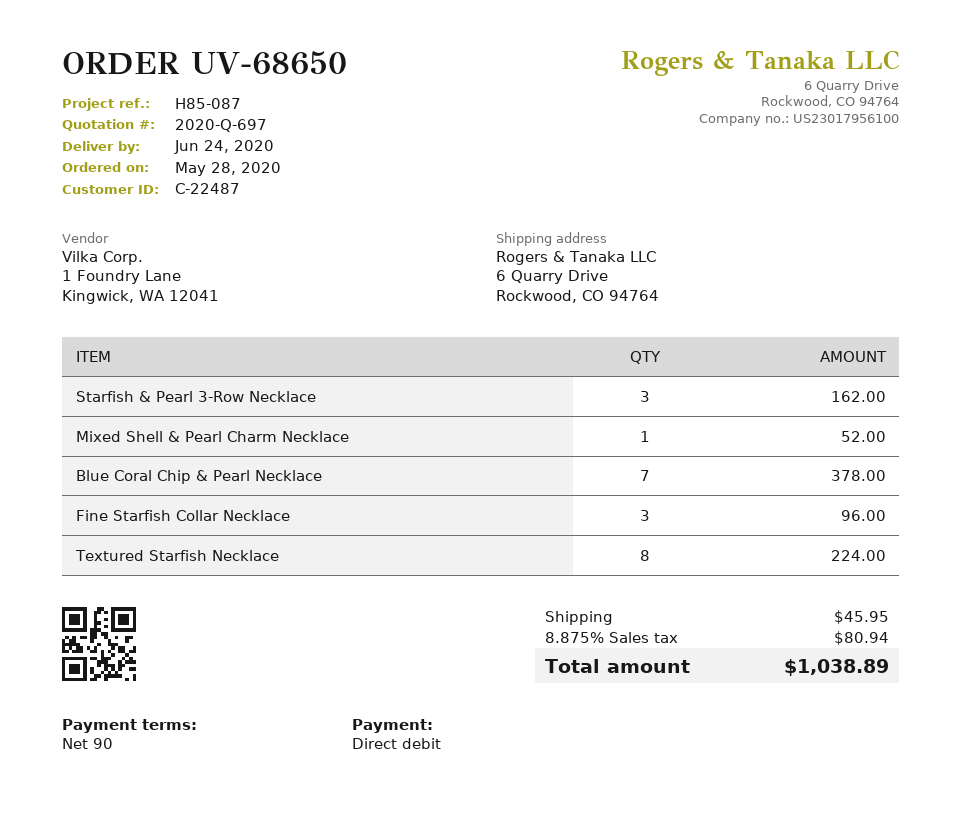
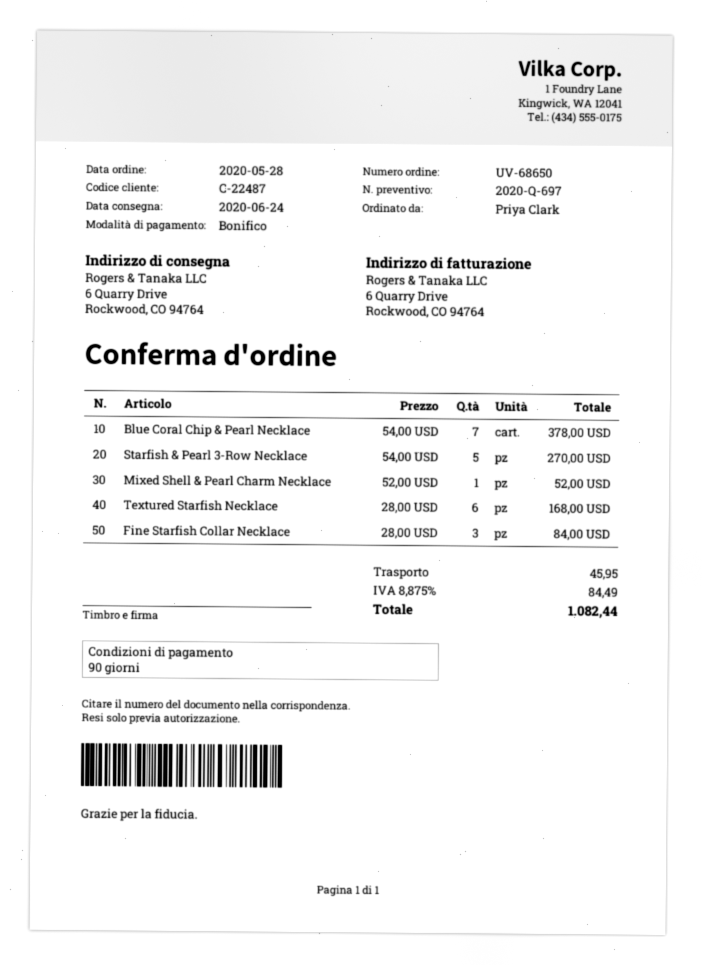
payment method: direct debit -> bank transfer
Starfish & Pearl 3-Row Necklace: 3 for 162.00 -> 5 for 270.00
Fine Starfish Collar Necklace: 3 for 96.00 -> 3 for 84.00
Textured Starfish Necklace: 8 for 224.00 -> 6 for 168.00
tax: 8.875% = 80.94 -> 8.875% = 84.49
total: 1038.89 -> 1082.44

